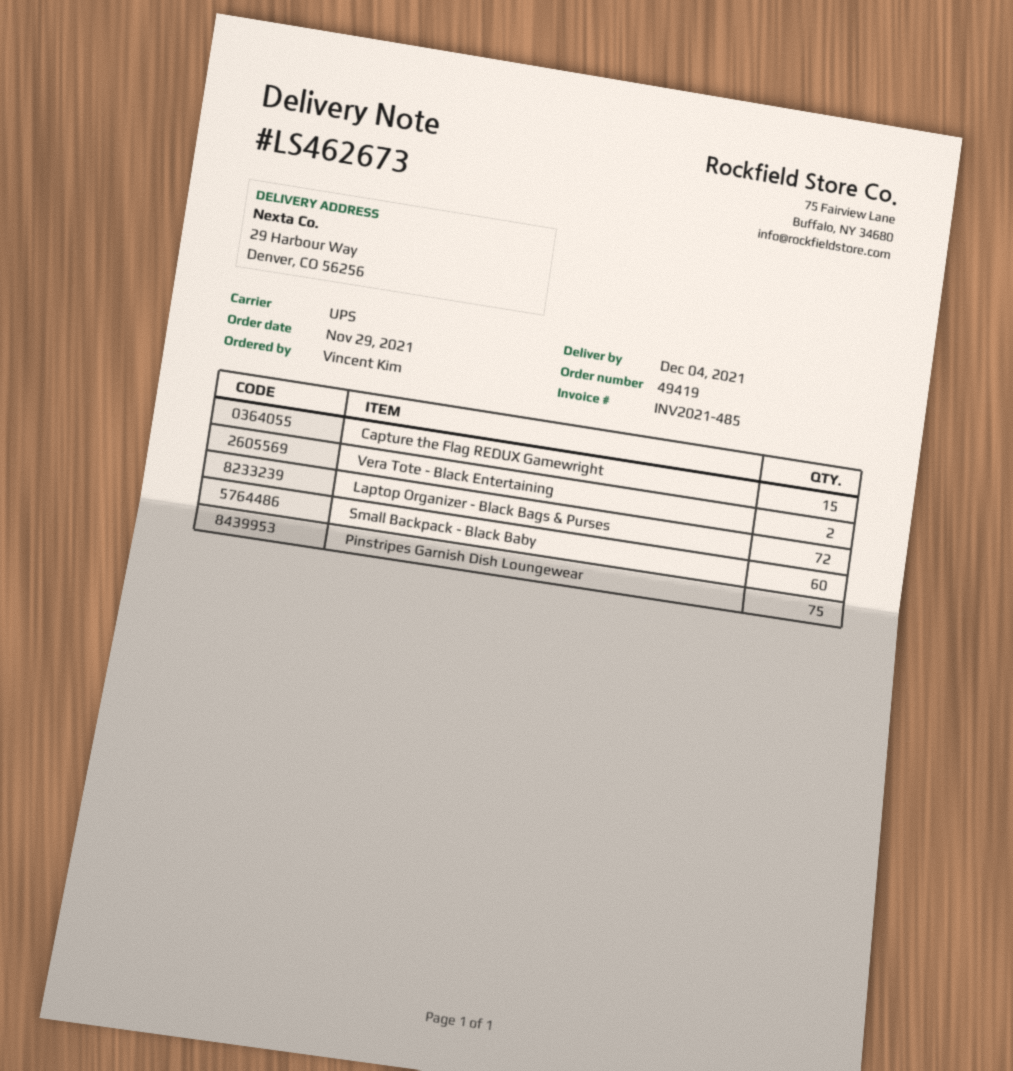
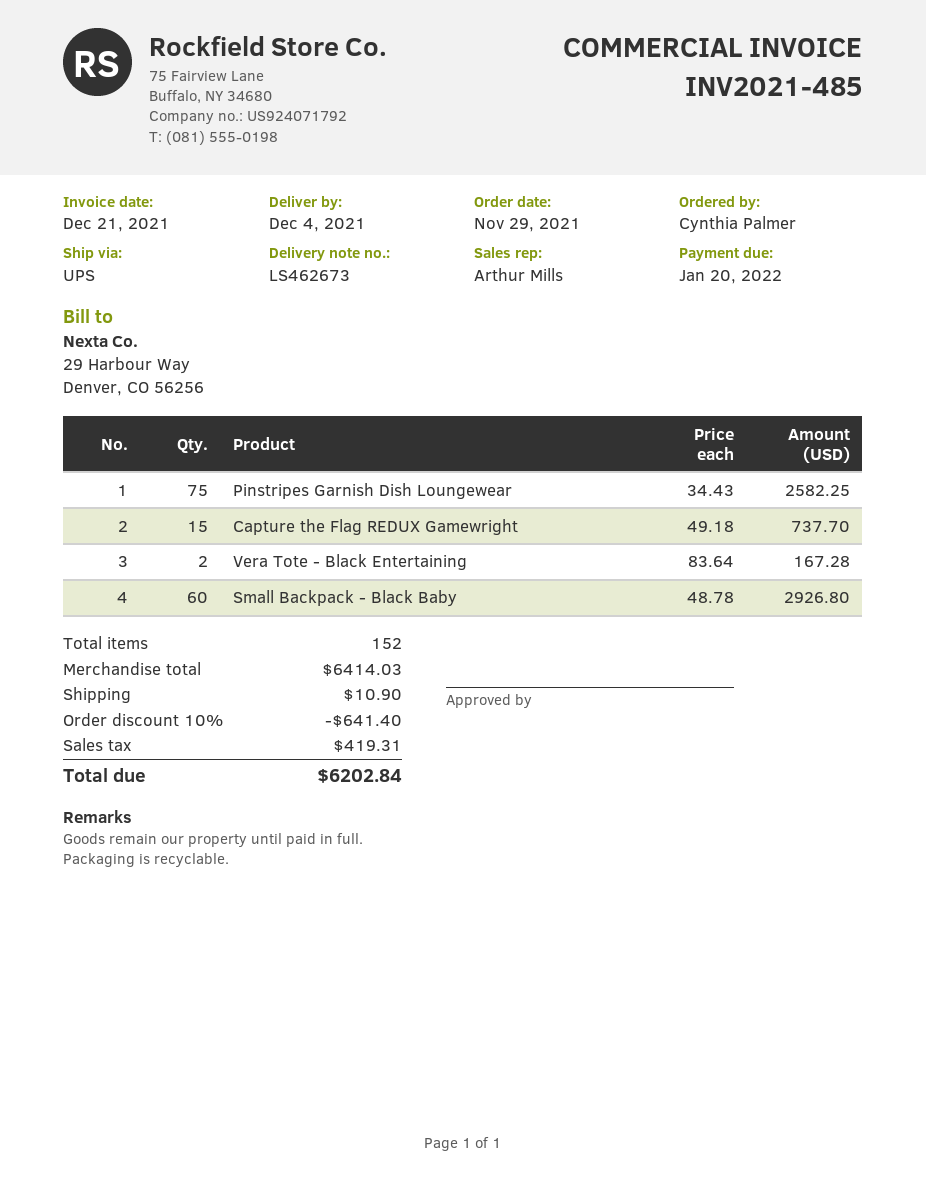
ordered by: Vincent Kim -> Cynthia Palmer
Laptop Organizer - Black Bags & Purses: 72 -> none

